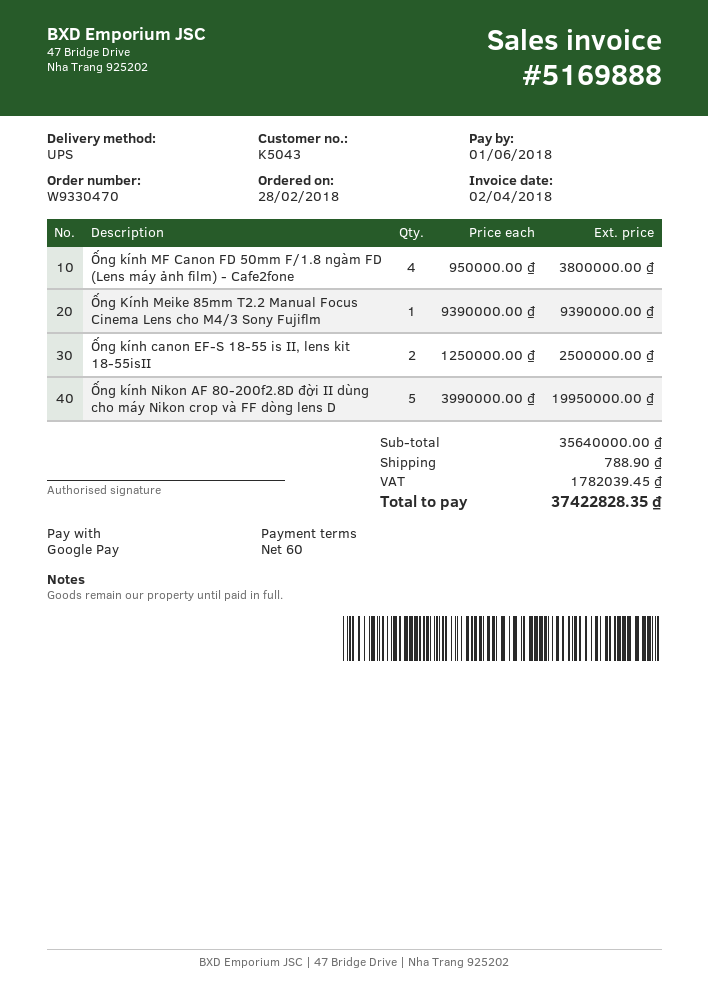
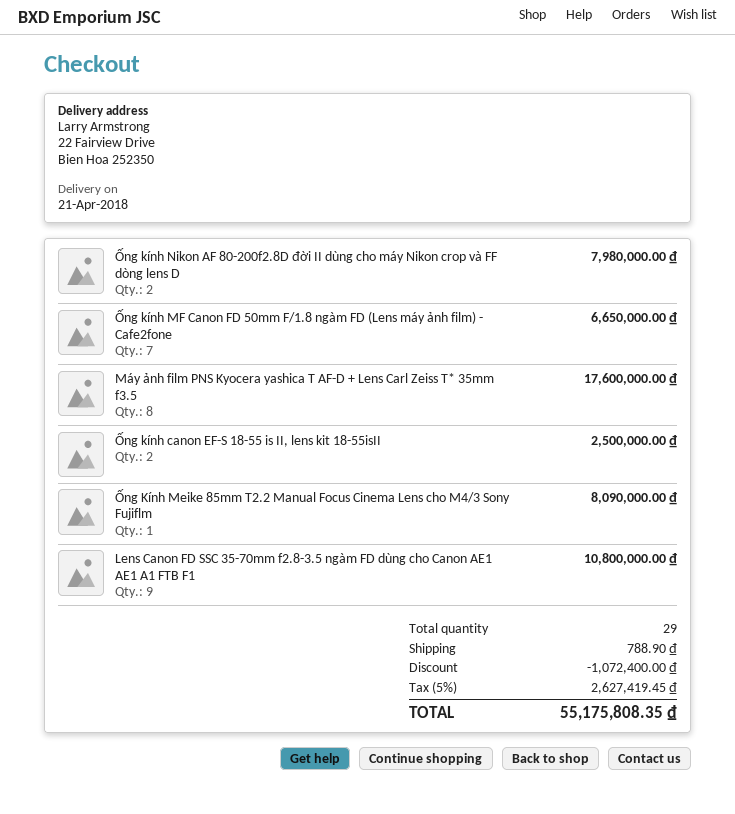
Ống kính MF Canon FD 50mm F/1.8 ngàm FD (Lens máy ảnh film) - Cafe2fone: 4 for 3800000.00 -> 7 for 6650000.00
Ống Kính Meike 85mm T2.2 Manual Focus Cinema Lens cho M4/3 Sony Fujiflm: 1 for 9390000.00 -> 1 for 8090000.00
Ống kính Nikon AF 80-200f2.8D đời II dùng cho máy Nikon crop và FF dòng lens D: 5 for 19950000.00 -> 2 for 7980000.00
Máy ảnh film PNS Kyocera yashica T AF-D + Lens Carl Zeiss T* 35mm f3.5: none -> 8 for 17600000.00
Lens Canon FD SSC 35-70mm f2.8-3.5 ngàm FD dùng cho Canon AE1 AE1 A1 FTB F1: none -> 9 for 10800000.00
discount: none -> 1072400.00
tax: 1782039.45 -> 2627419.45
total: 37422828.35 -> 55175808.35

